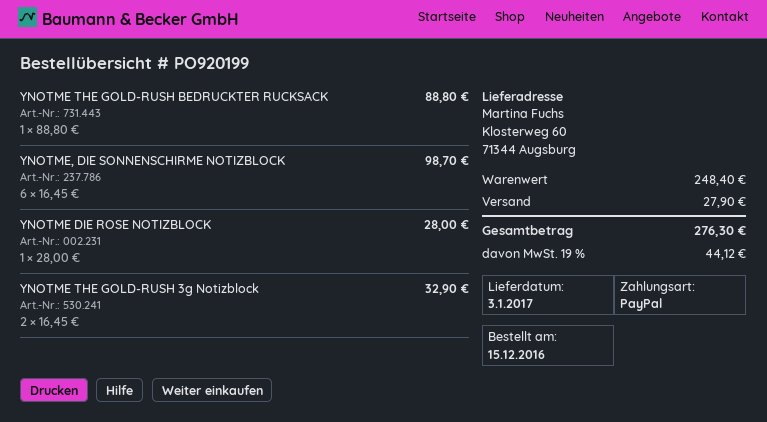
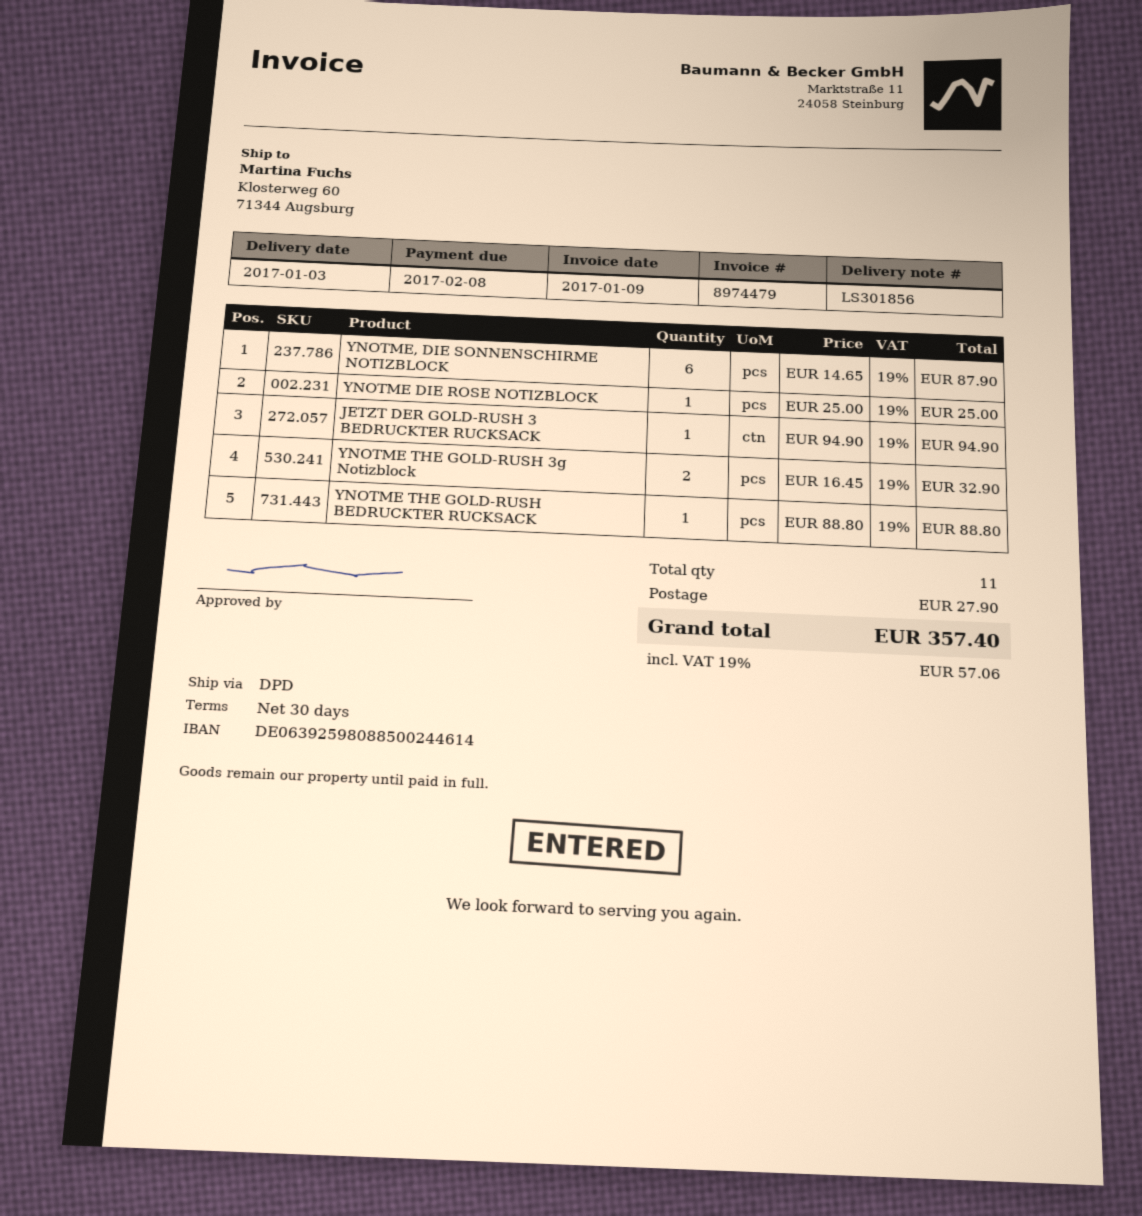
YNOTME, DIE SONNENSCHIRME NOTIZBLOCK: 6 x 16.45 = 98.70 -> 6 x 14.65 = 87.90
YNOTME DIE ROSE NOTIZBLOCK: 1 x 28.00 = 28.00 -> 1 x 25.00 = 25.00
JETZT DER GOLD-RUSH 3 BEDRUCKTER RUCKSACK: none -> 1 x 94.90 = 94.90
tax: 19% = 44.12 -> 19% = 57.06
total: 276.30 -> 357.40

